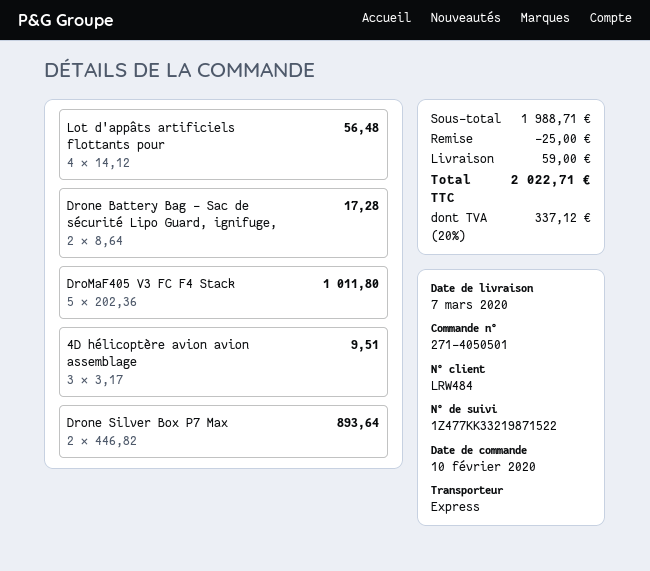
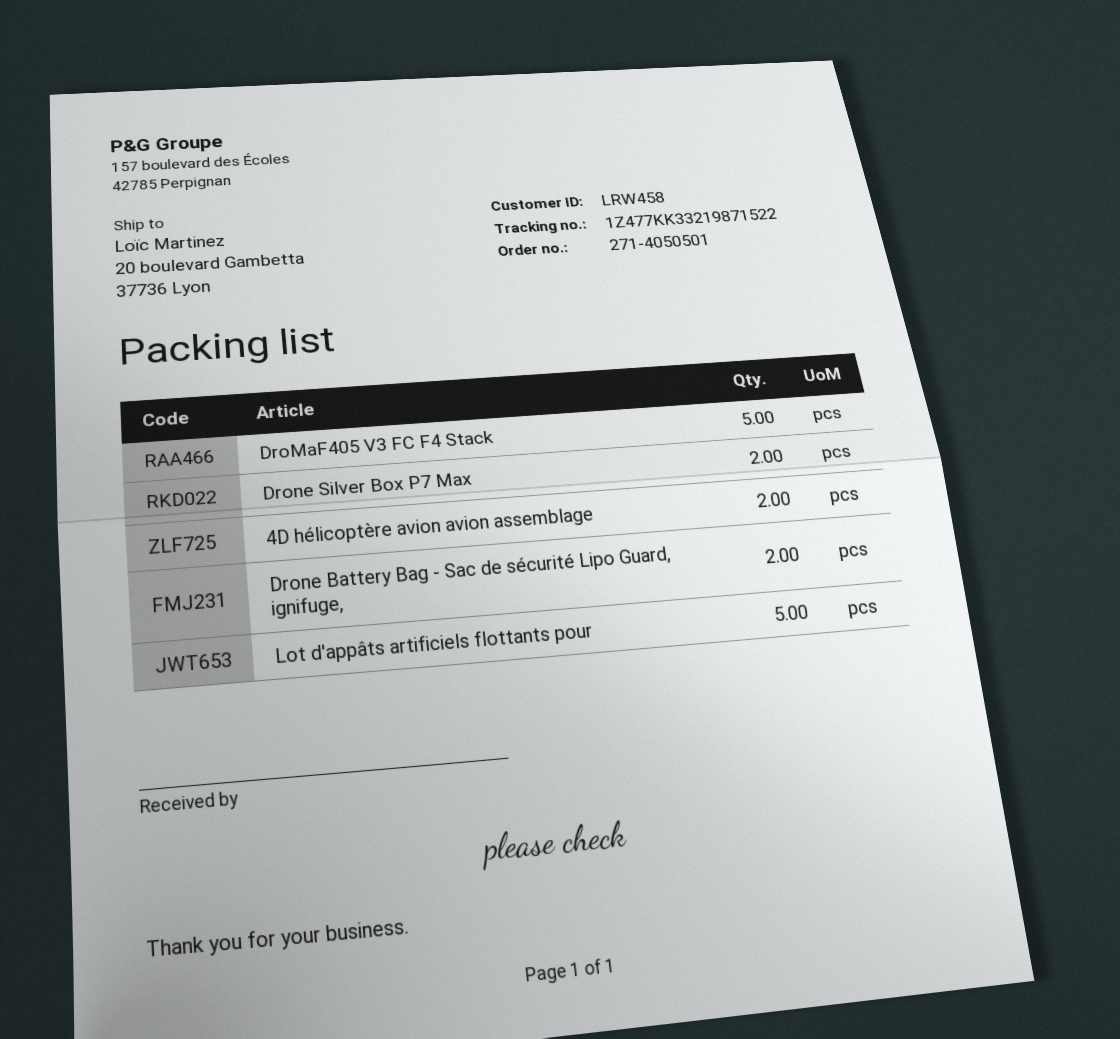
customer number: LRW484 -> LRW458
Lot d'appâts artificiels flottants pour: 4 -> 5
4D hélicoptère avion avion assemblage: 3 -> 2

